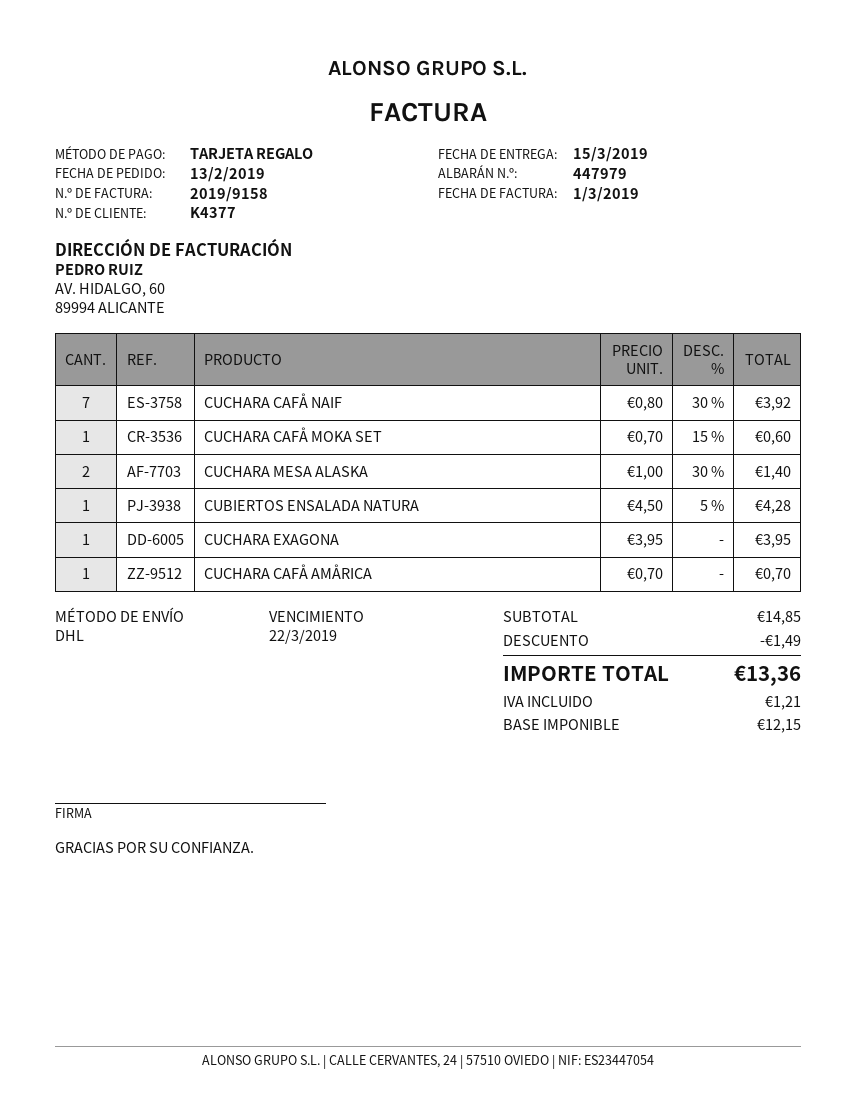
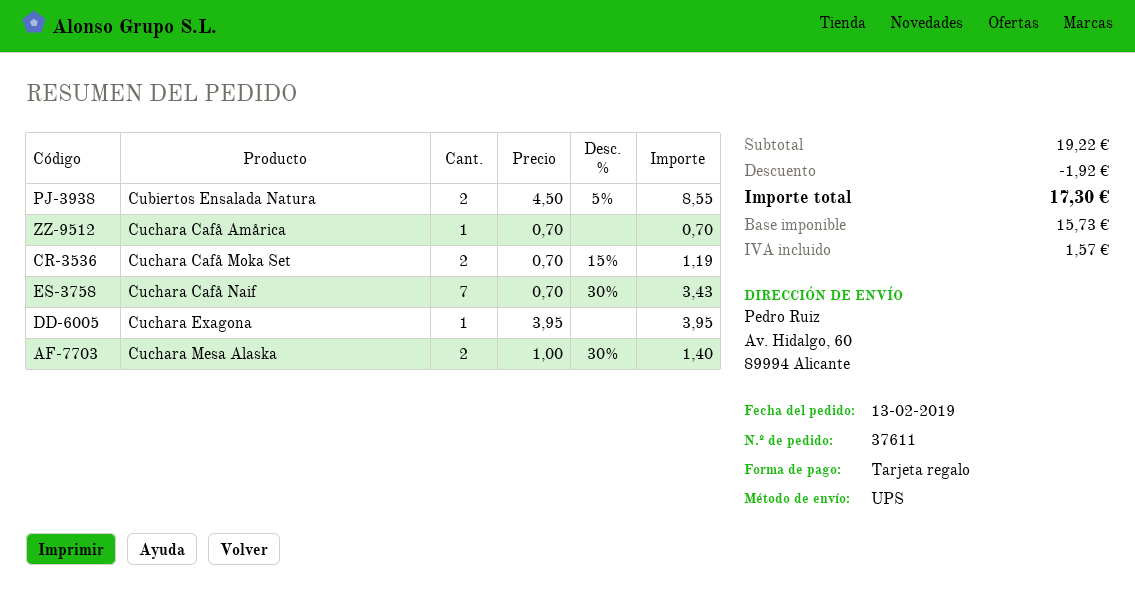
shipping method: DHL -> UPS
CUCHARA CAFÅ NAIF: 7 x 0.80 - 30% = 3.92 -> 7 x 0.70 - 30% = 3.43
CUCHARA CAFÅ MOKA SET: 1 x 0.70 - 15% = 0.60 -> 2 x 0.70 - 15% = 1.19
CUBIERTOS ENSALADA NATURA: 1 x 4.50 - 5% = 4.28 -> 2 x 4.50 - 5% = 8.55
subtotal: 14.85 -> 19.22
discount: 1.49 -> 1.92
net: 12.15 -> 15.73
tax: 1.21 -> 1.57
total: 13.36 -> 17.30

